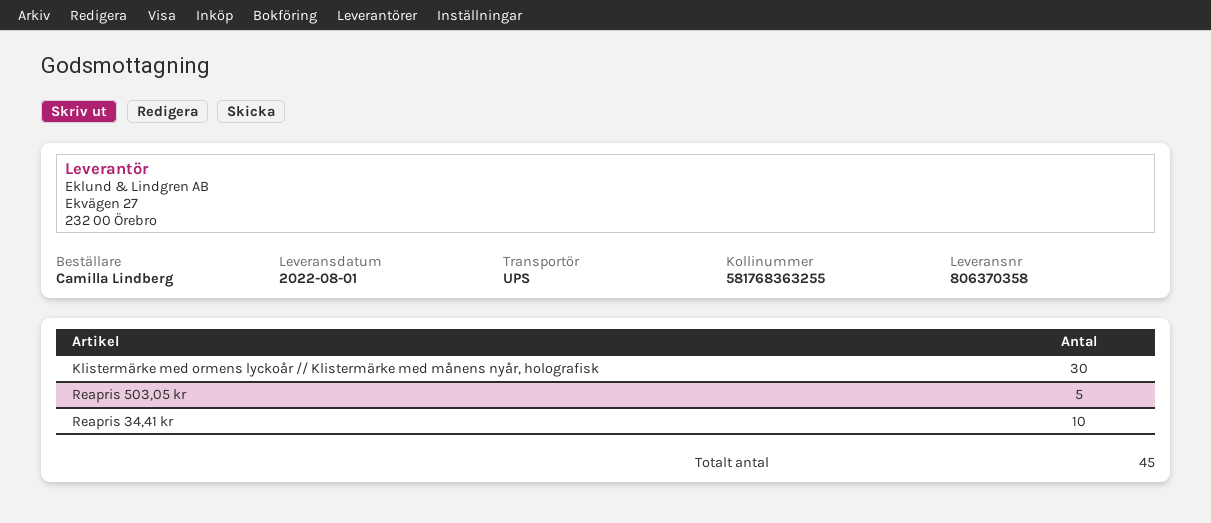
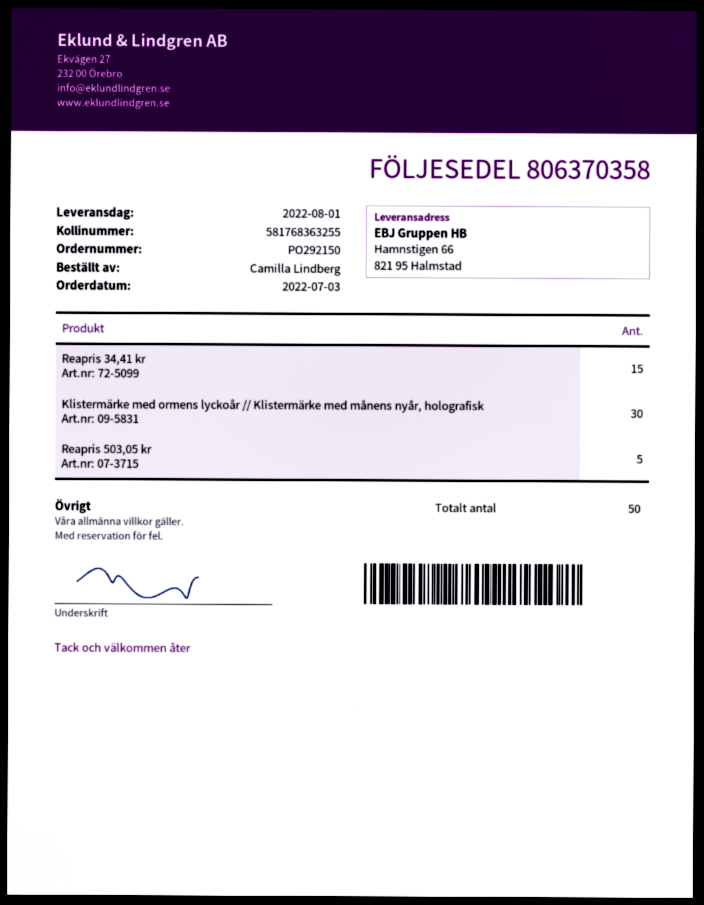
Reapris 34,41 kr: 10 -> 15
total quantity: 45 -> 50

